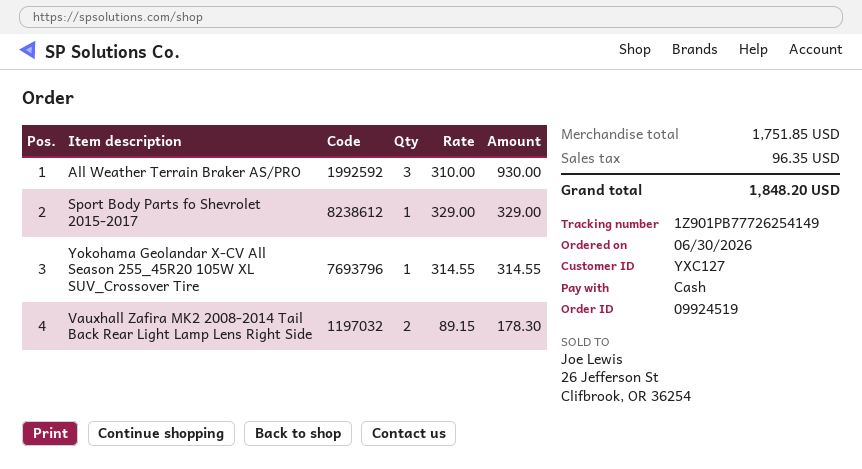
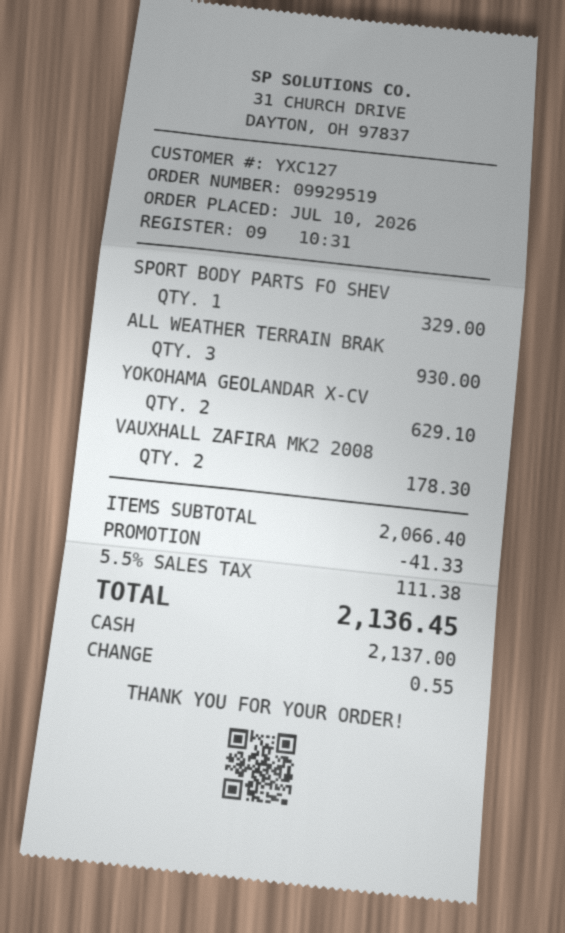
order number: 09924519 -> 09929519
order date: 2026-06-30 -> 2026-07-10
Yokohama Geolandar X-CV All Season 255_45R20 105W XL SUV_Crossover Tire: 1 for 314.55 -> 2 for 629.10
subtotal: 1751.85 -> 2066.40
discount: none -> 41.33
tax: 96.35 -> 111.38
total: 1848.20 -> 2136.45

